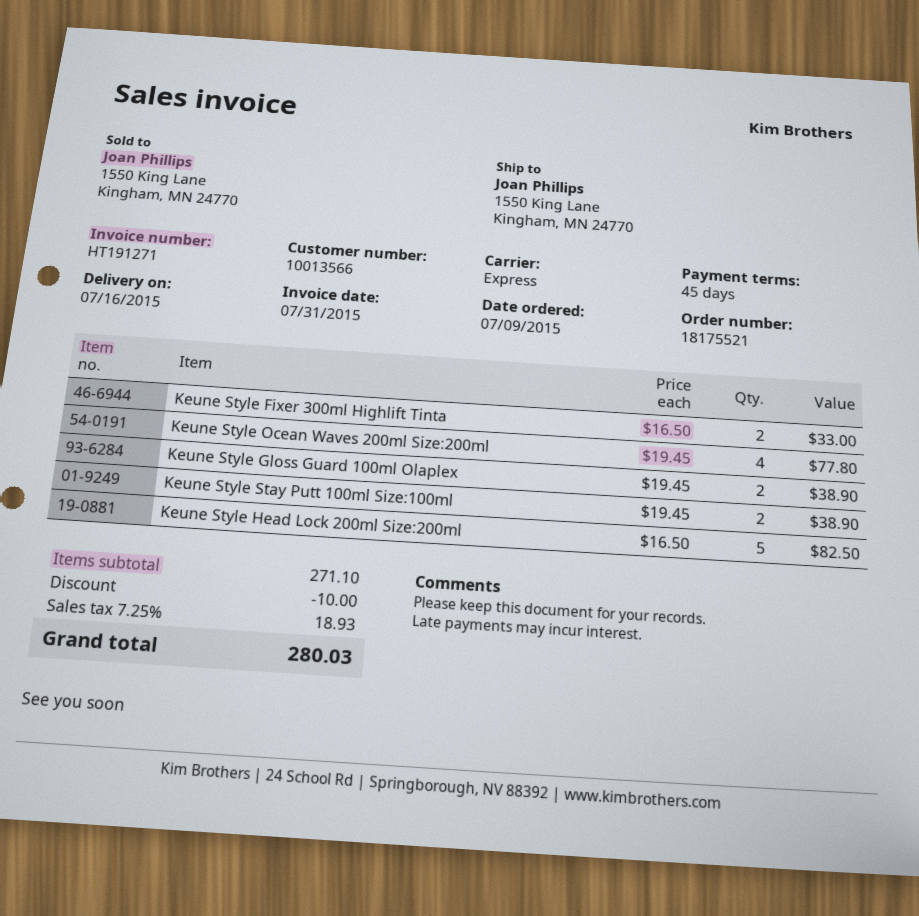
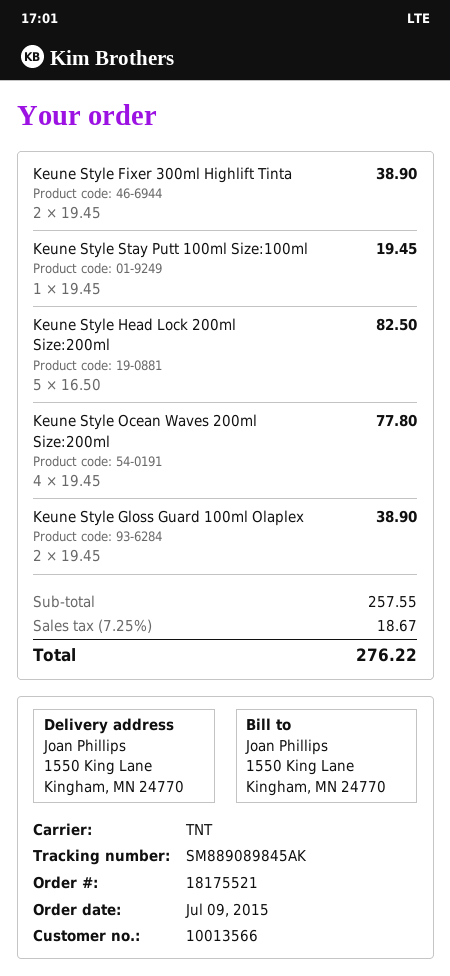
shipping method: express -> TNT
Keune Style Fixer 300ml Highlift Tinta: 2 x 16.50 = 33.00 -> 2 x 19.45 = 38.90
Keune Style Stay Putt 100ml Size:100ml: 2 x 19.45 = 38.90 -> 1 x 19.45 = 19.45
subtotal: 271.10 -> 257.55
discount: 10.00 -> none
tax: 7.25% = 18.93 -> 7.25% = 18.67
total: 280.03 -> 276.22

